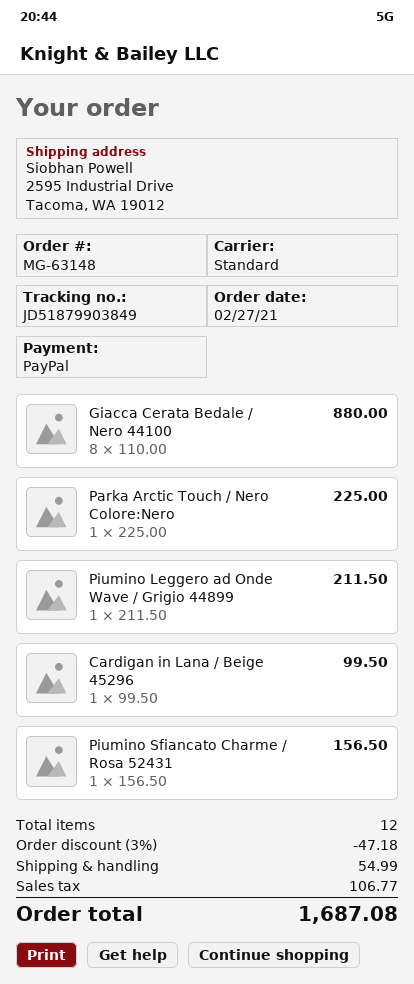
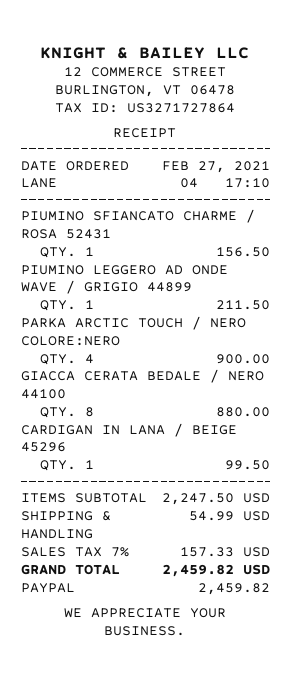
Parka Arctic Touch / Nero Colore:Nero: 1 for 225.00 -> 4 for 900.00
discount: 3% = 47.18 -> none
tax: 106.77 -> 157.33
total: 1687.08 -> 2459.82

